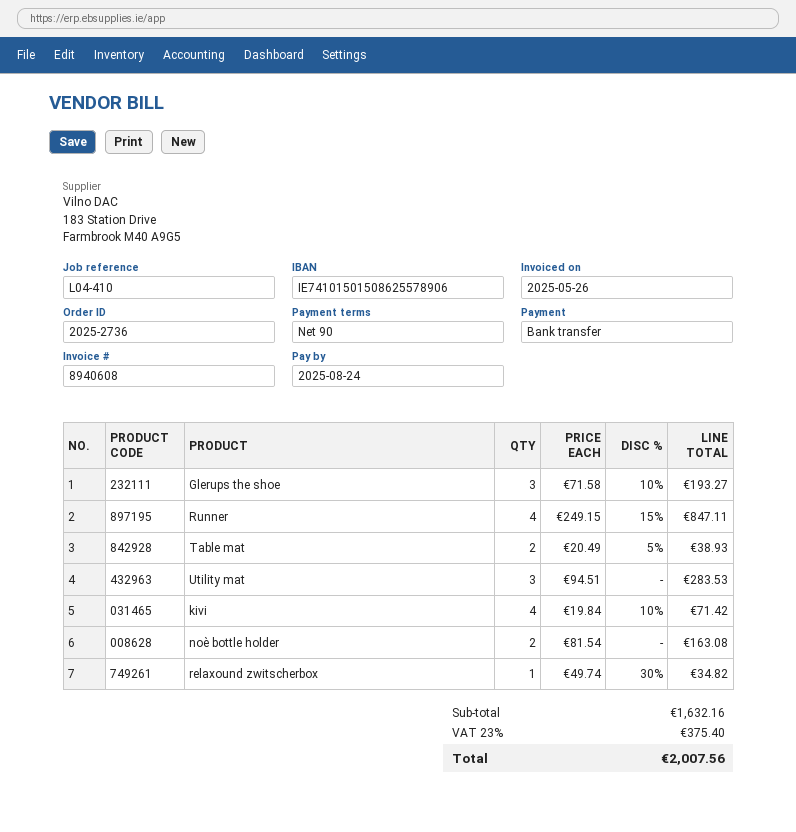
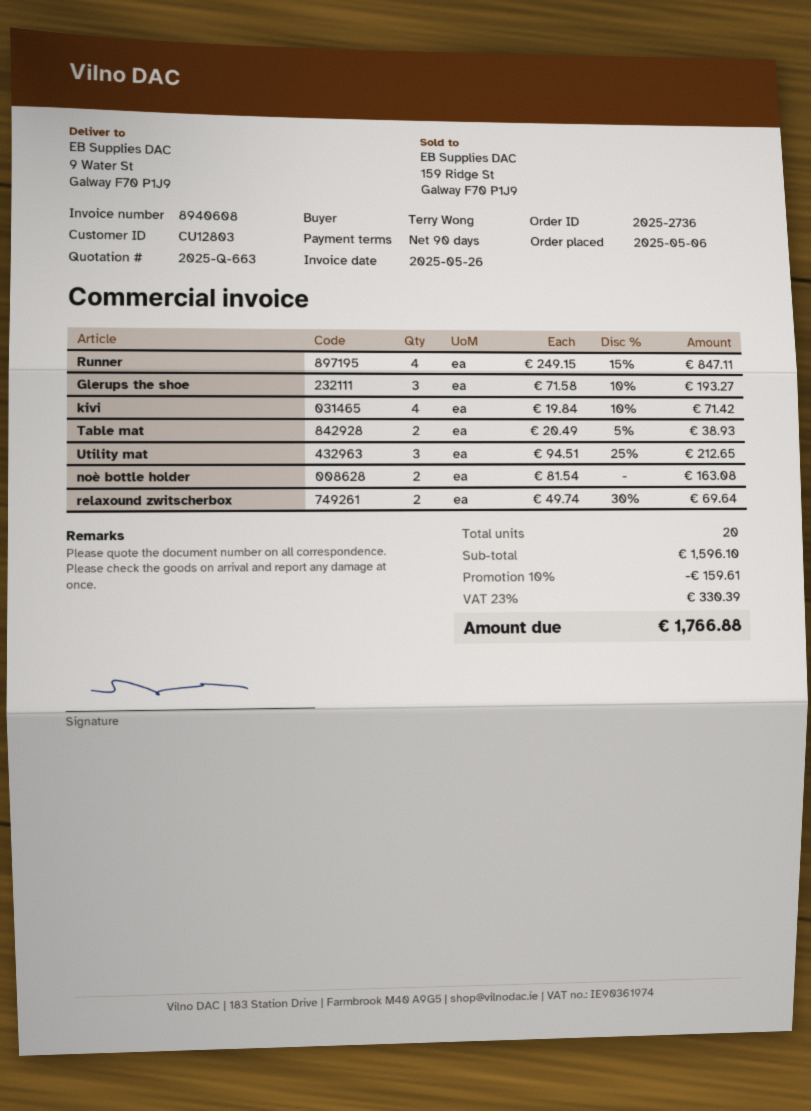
Utility mat: 3 x 94.51 = 283.53 -> 3 x 94.51 - 25% = 212.65
relaxound zwitscherbox: 1 x 49.74 - 30% = 34.82 -> 2 x 49.74 - 30% = 69.64
subtotal: 1632.16 -> 1596.10
discount: none -> 10% = 159.61
tax: 23% = 375.40 -> 23% = 330.39
total: 2007.56 -> 1766.88

